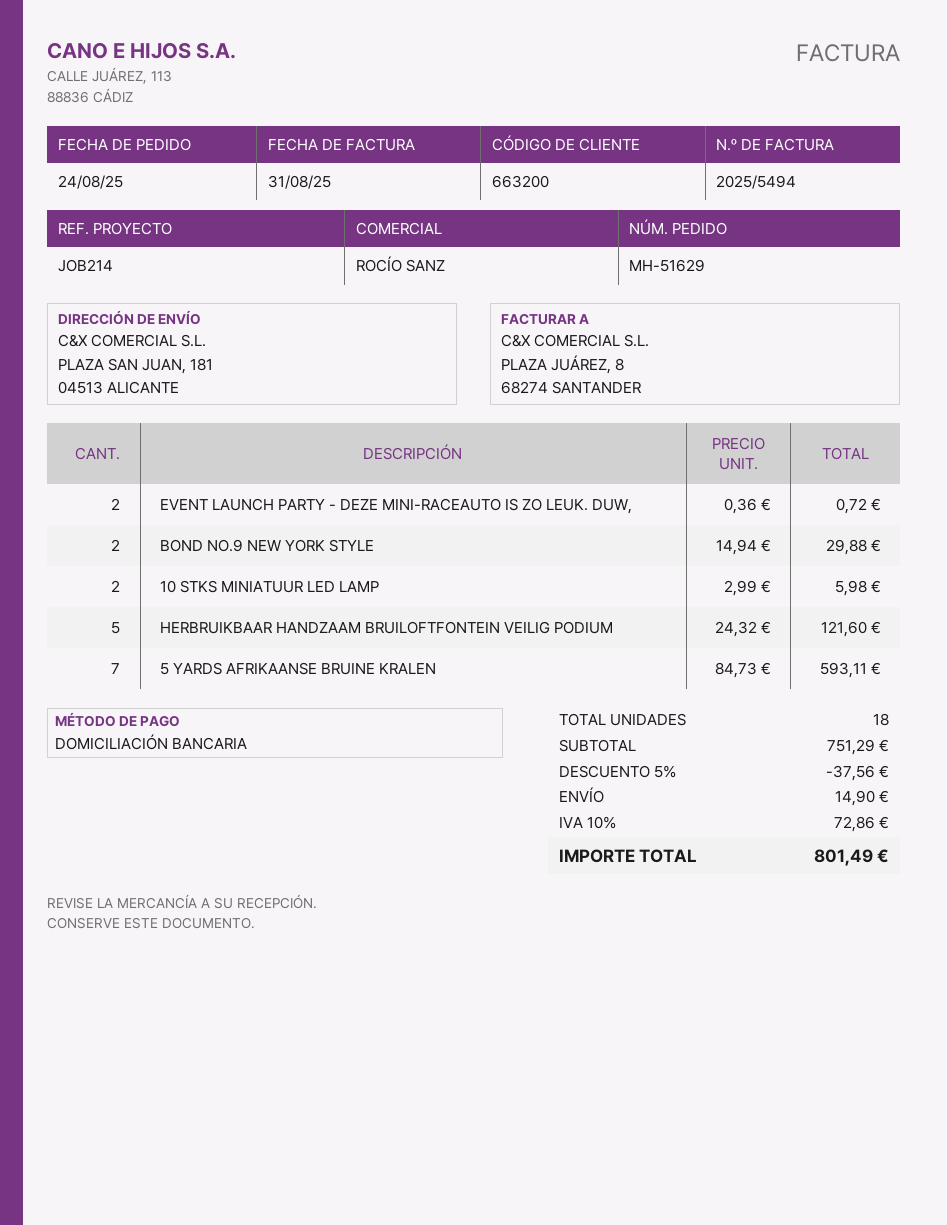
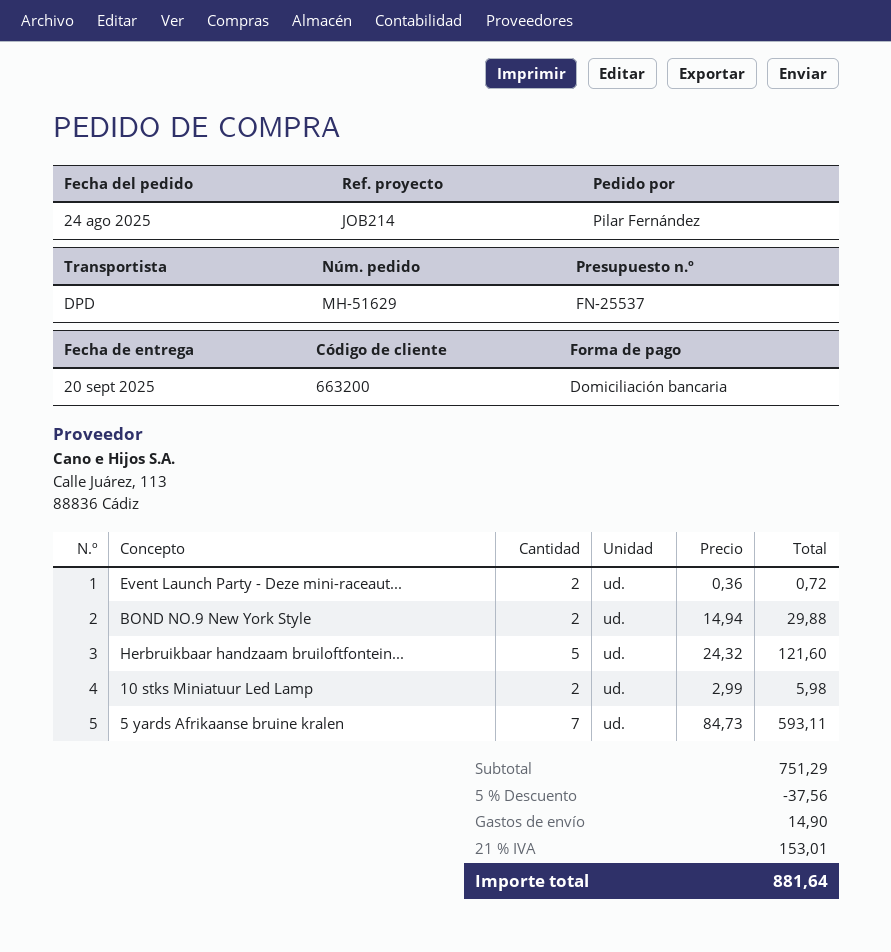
tax: 10% = 72.86 -> 21% = 153.01
total: 801.49 -> 881.64

